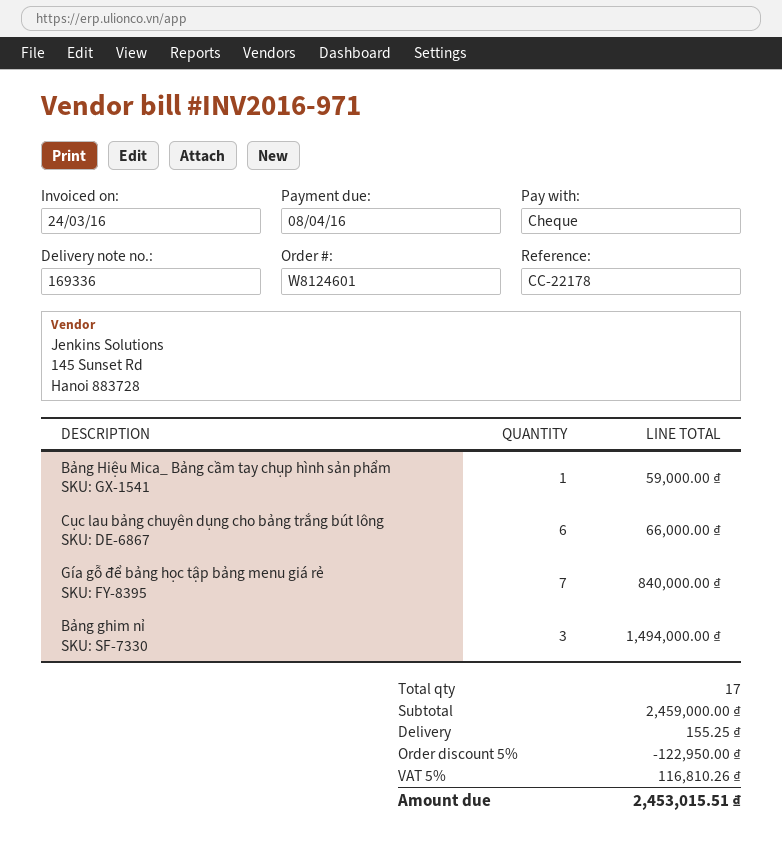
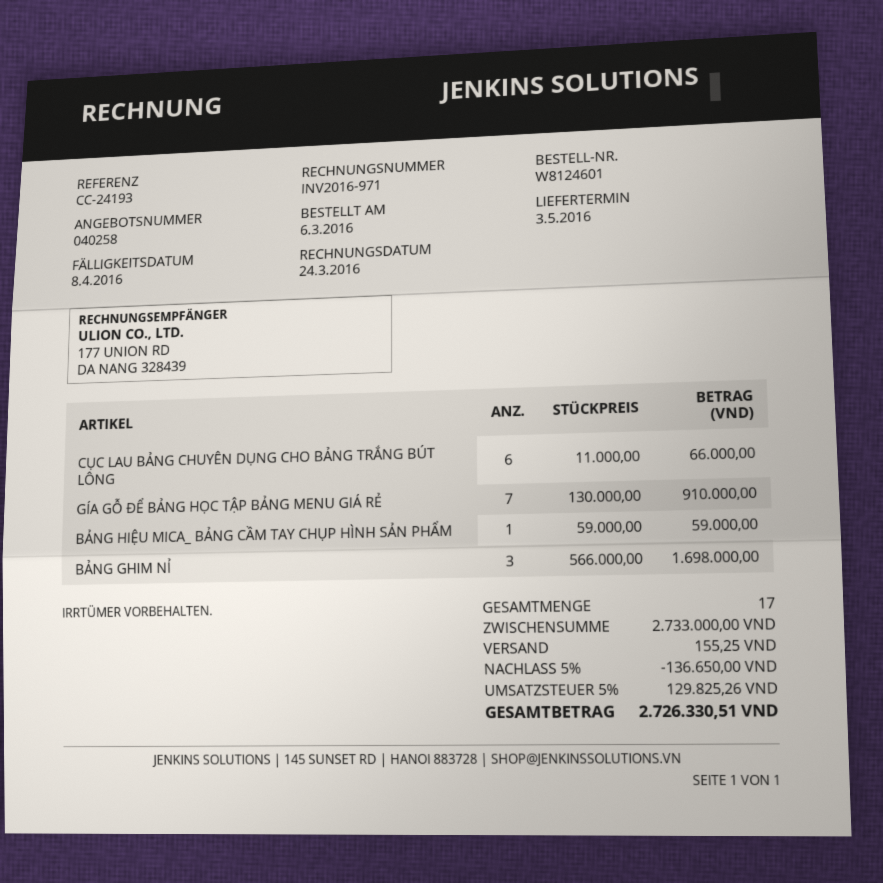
reference: CC-22178 -> CC-24193
Gía gỗ để bảng học tập bảng menu giá rẻ: 7 for 840000.00 -> 7 for 910000.00
Bảng ghim nỉ: 3 for 1494000.00 -> 3 for 1698000.00
subtotal: 2459000.00 -> 2733000.00
discount: 5% = 122950.00 -> 5% = 136650.00
tax: 5% = 116810.26 -> 5% = 129825.26
total: 2453015.51 -> 2726330.51

